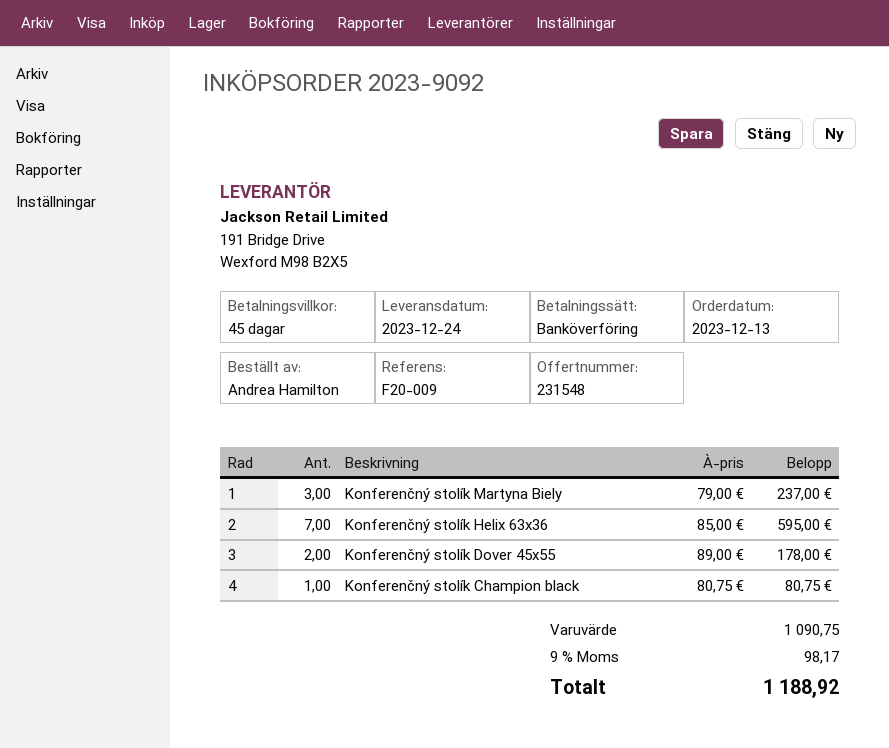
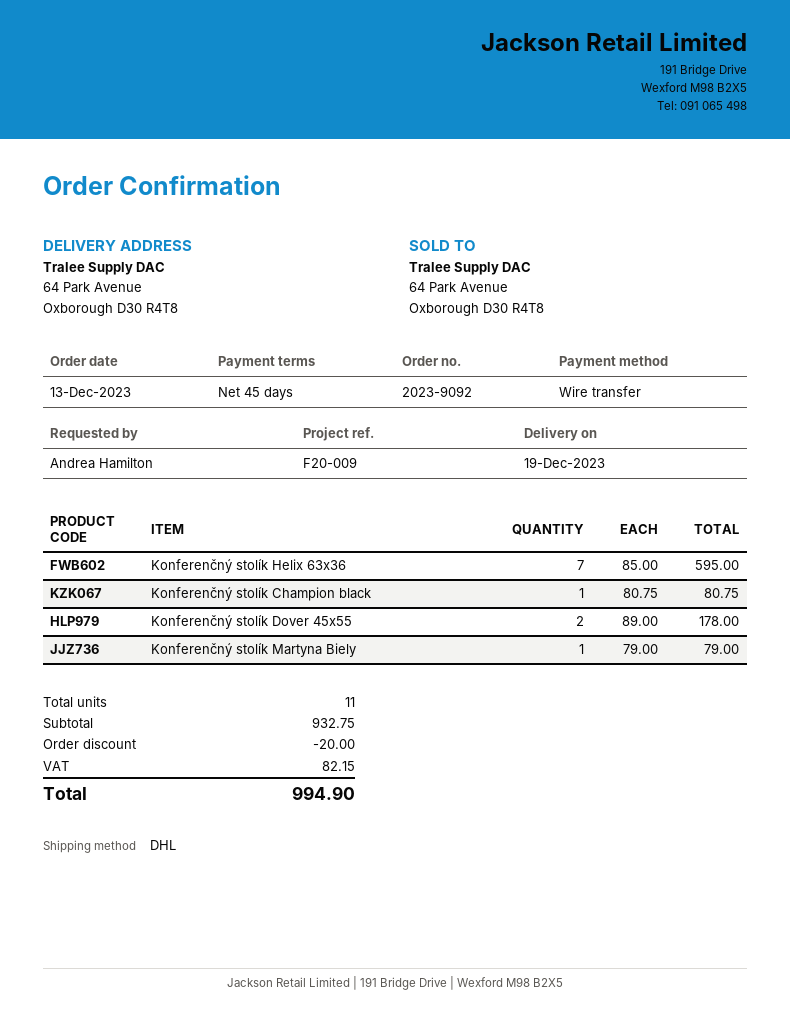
delivery date: 2023-12-24 -> 2023-12-19
Konferenčný stolík Martyna Biely: 3 x 79.00 = 237.00 -> 1 x 79.00 = 79.00
subtotal: 1090.75 -> 932.75
discount: none -> 20.00
tax: 98.17 -> 82.15
total: 1188.92 -> 994.90

